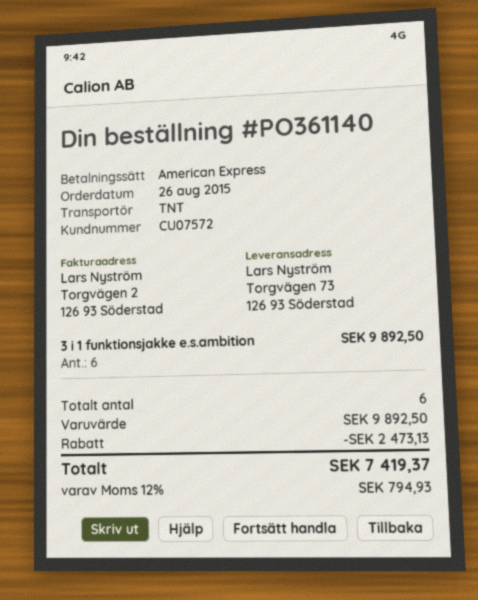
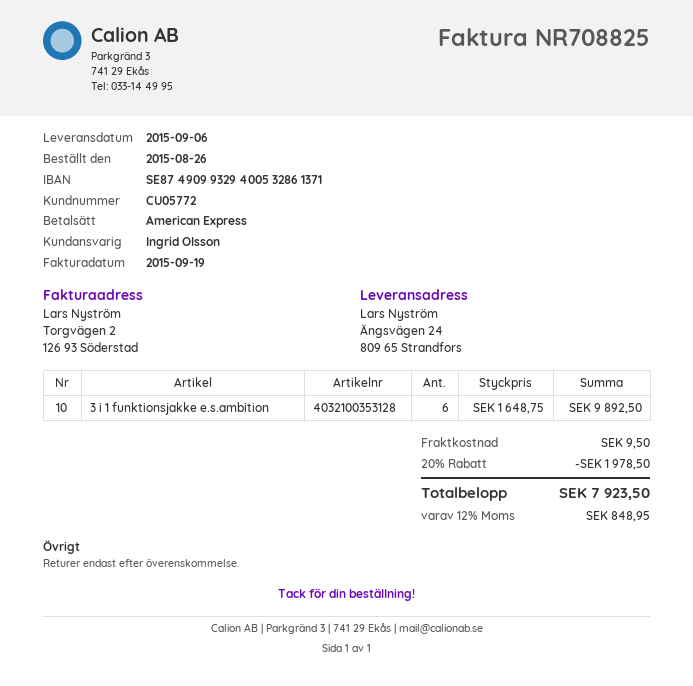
customer number: CU07572 -> CU05772
ship to: Torgvägen 73, 126 93 Söderstad -> Ängsvägen 24, 809 65 Strandfors
discount: 2473.13 -> 1978.50
shipping: none -> 9.50
tax: 12% = 794.93 -> 12% = 848.95
total: 7419.37 -> 7923.50

